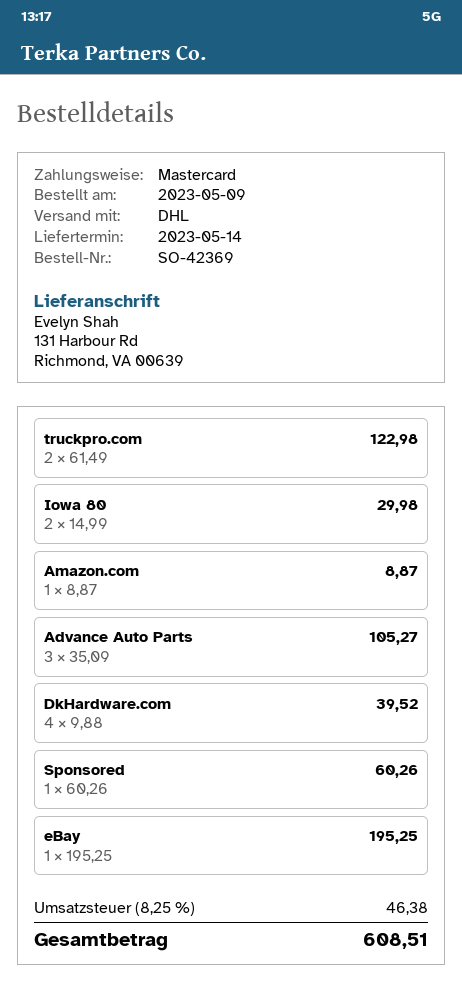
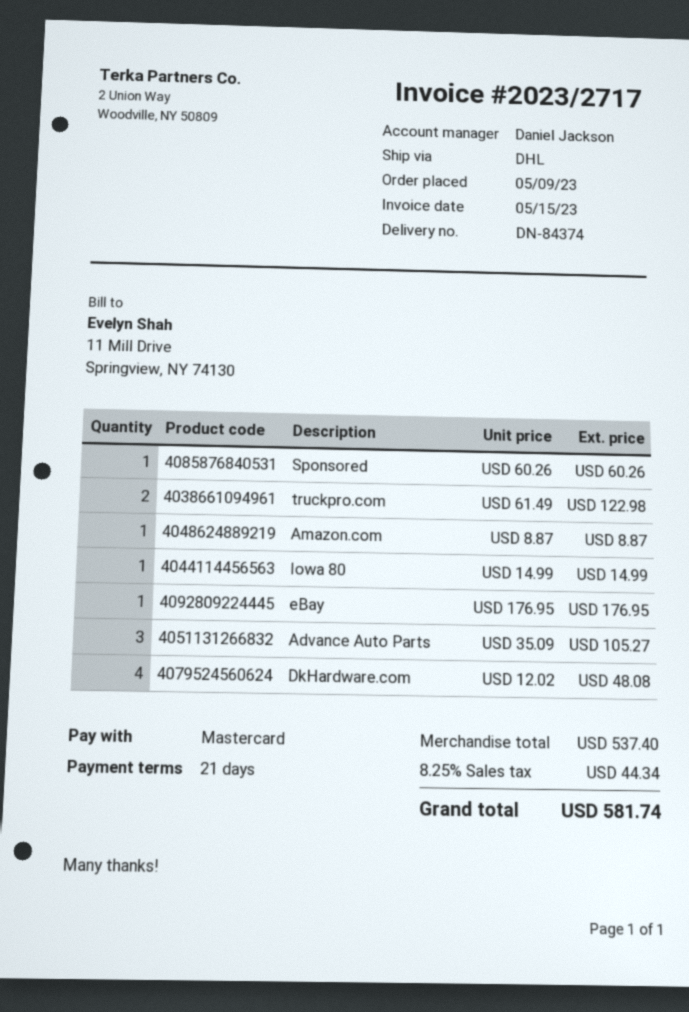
Iowa 80: 2 x 14.99 = 29.98 -> 1 x 14.99 = 14.99
DkHardware.com: 4 x 9.88 = 39.52 -> 4 x 12.02 = 48.08
eBay: 1 x 195.25 = 195.25 -> 1 x 176.95 = 176.95
tax: 8.25% = 46.38 -> 8.25% = 44.34
total: 608.51 -> 581.74

